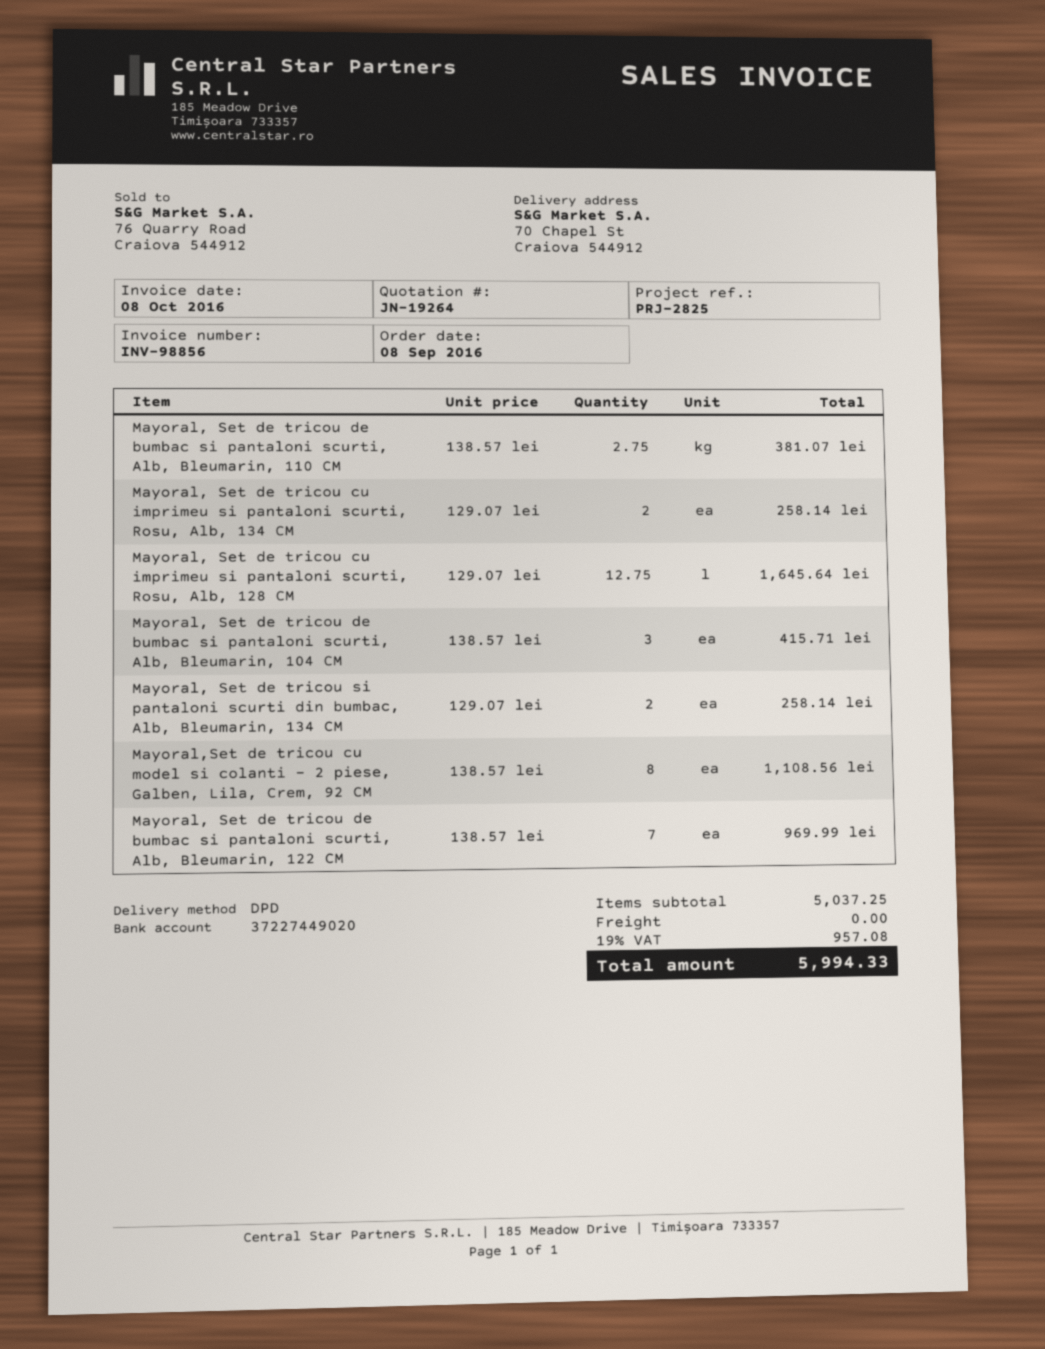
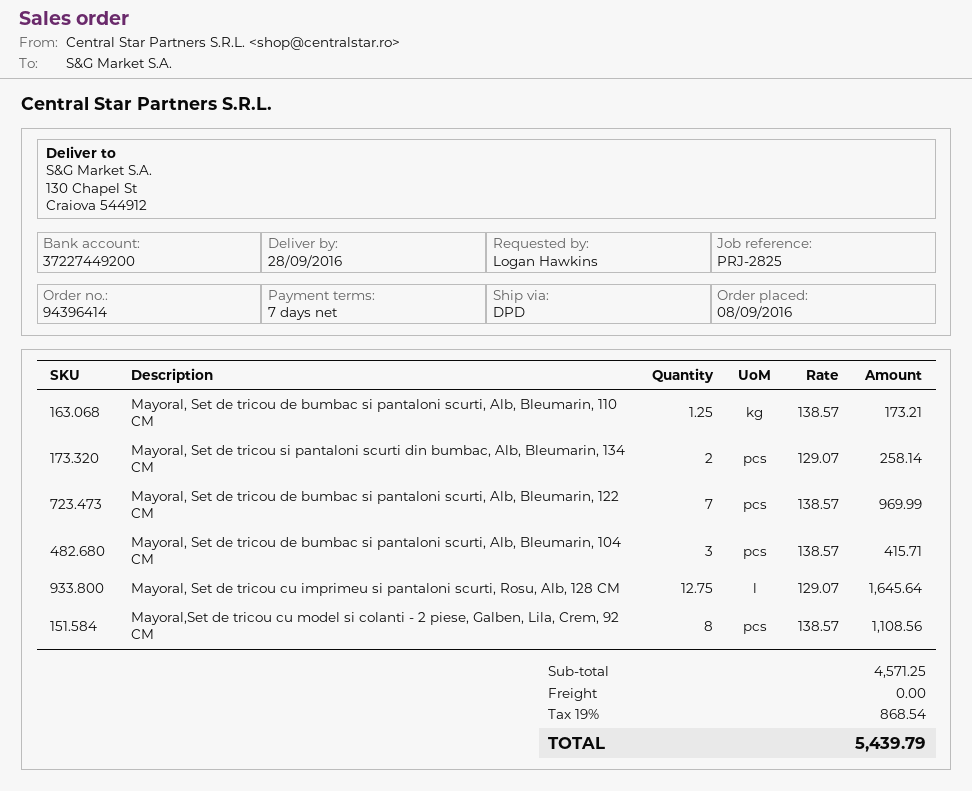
bank account: 37227449020 -> 37227449200
ship to: 70 Chapel St, Craiova 544912 -> 130 Chapel St, Craiova 544912
Mayoral, Set de tricou de bumbac si pantaloni scurti, Alb, Bleumarin, 110 CM: 2.75 x 138.57 = 381.07 -> 1.25 x 138.57 = 173.21
Mayoral, Set de tricou cu imprimeu si pantaloni scurti, Rosu, Alb, 134 CM: 2 x 129.07 = 258.14 -> none
subtotal: 5037.25 -> 4571.25
tax: 19% = 957.08 -> 19% = 868.54
total: 5994.33 -> 5439.79

